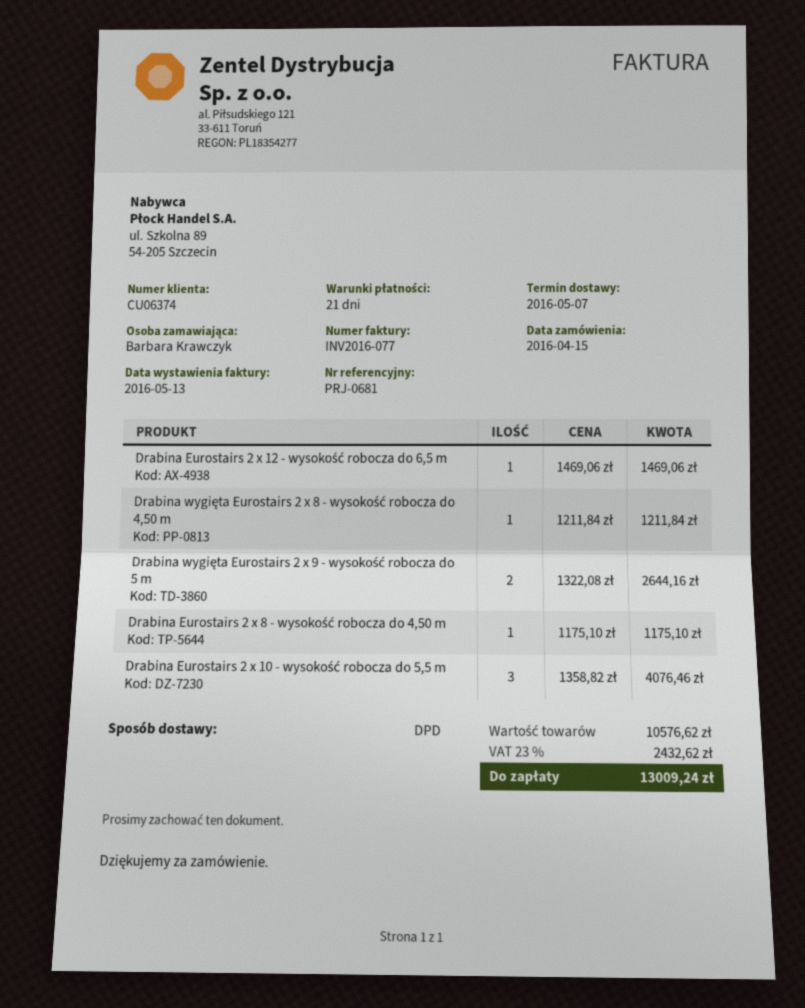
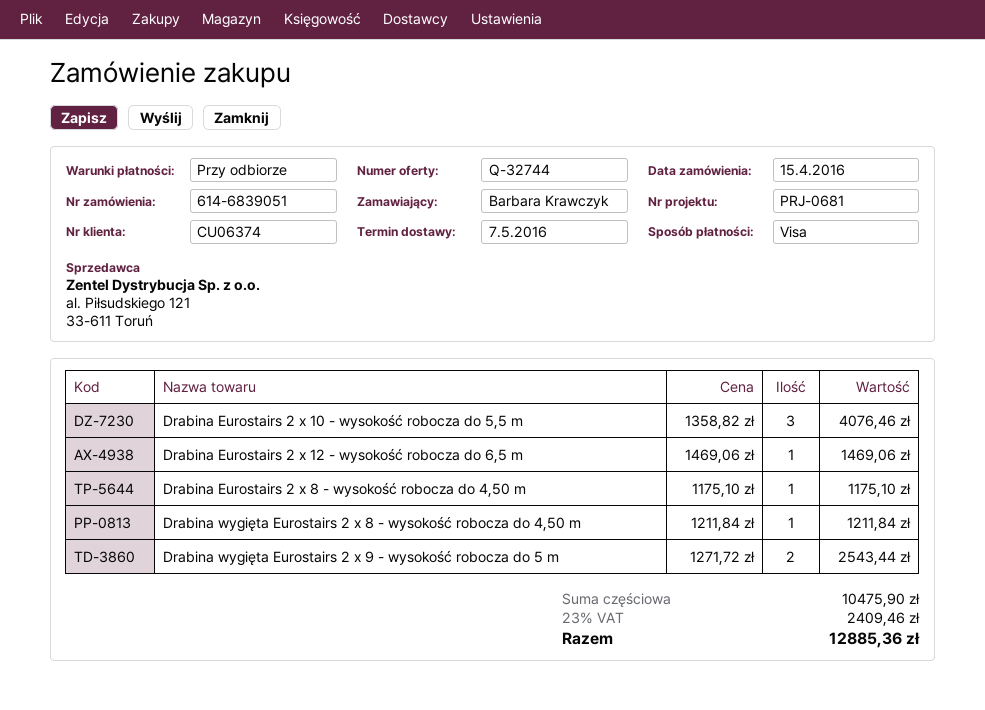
payment terms: 21 days -> on receipt
Drabina wygięta Eurostairs 2 x 9 - wysokość robocza do 5 m: 2 x 1322.08 = 2644.16 -> 2 x 1271.72 = 2543.44
subtotal: 10576.62 -> 10475.90
tax: 23% = 2432.62 -> 23% = 2409.46
total: 13009.24 -> 12885.36

